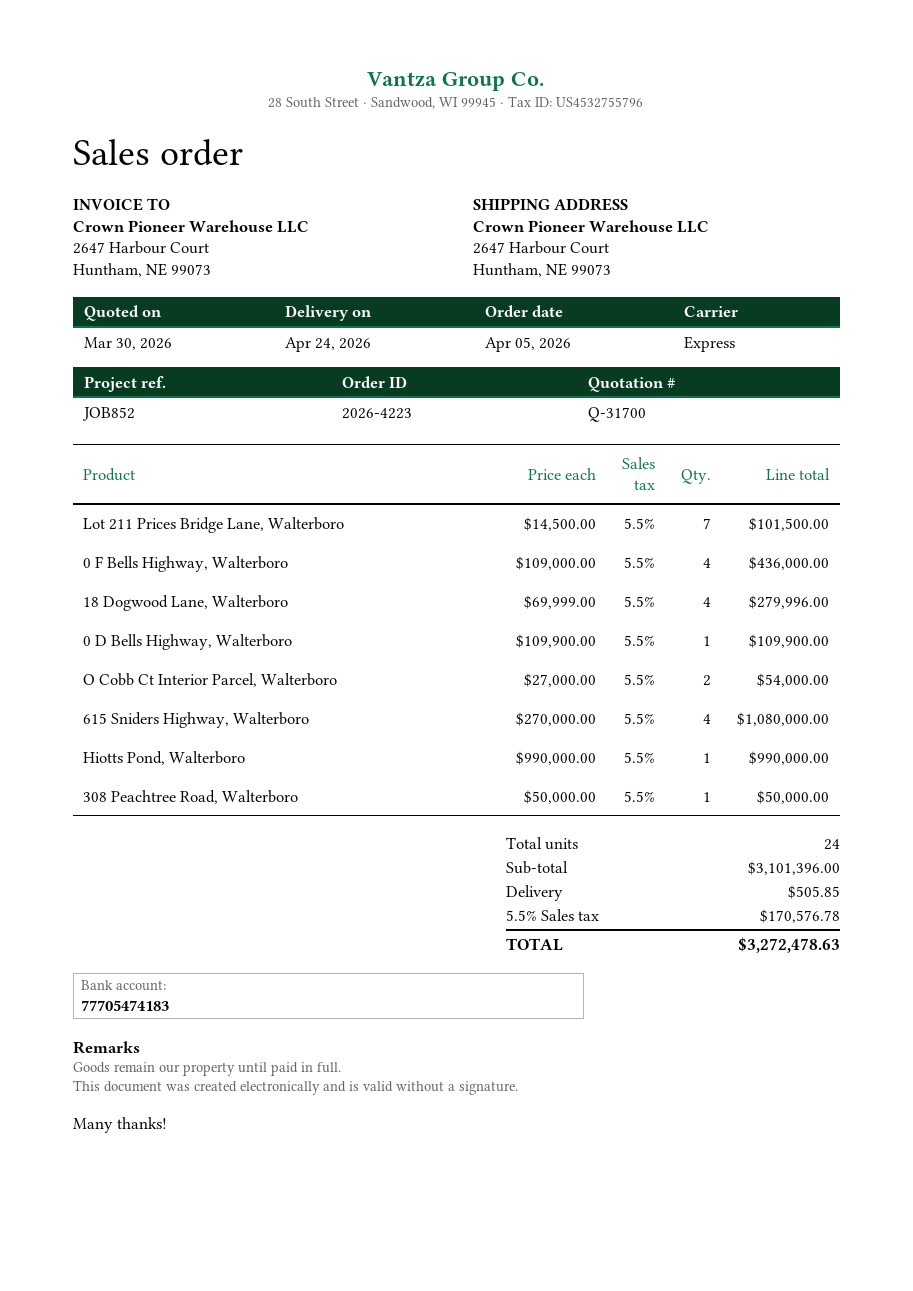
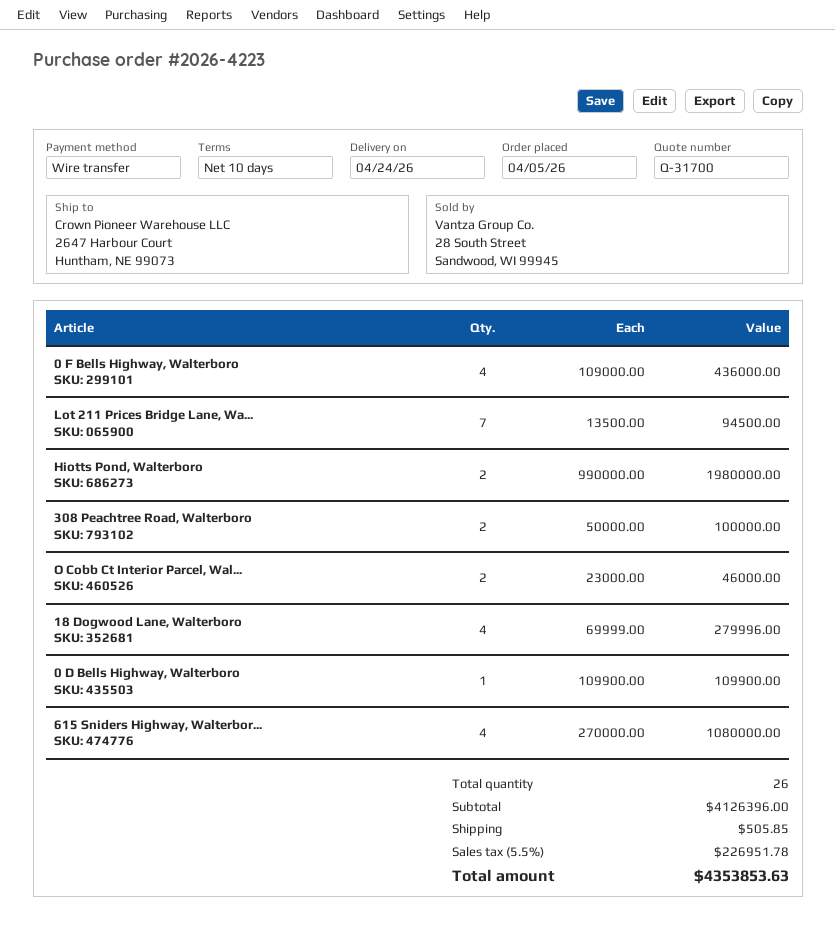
Lot 211 Prices Bridge Lane, Walterboro: 7 x 14500.00 = 101500.00 -> 7 x 13500.00 = 94500.00
O Cobb Ct Interior Parcel, Walterboro: 2 x 27000.00 = 54000.00 -> 2 x 23000.00 = 46000.00
Hiotts Pond, Walterboro: 1 x 990000.00 = 990000.00 -> 2 x 990000.00 = 1980000.00
308 Peachtree Road, Walterboro: 1 x 50000.00 = 50000.00 -> 2 x 50000.00 = 100000.00
total quantity: 24 -> 26
subtotal: 3101396.00 -> 4126396.00
tax: 5.5% = 170576.78 -> 5.5% = 226951.78
total: 3272478.63 -> 4353853.63

